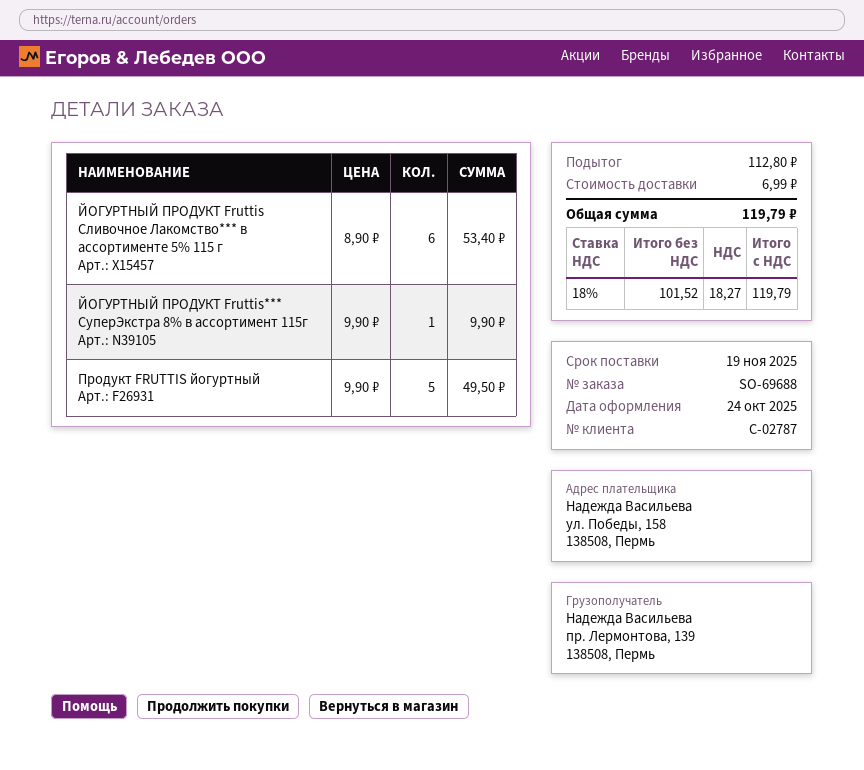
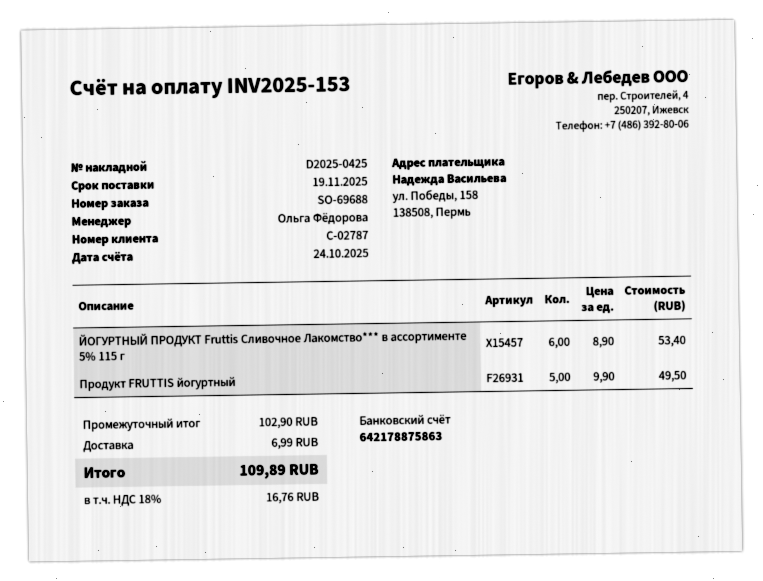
ЙОГУРТНЫЙ ПРОДУКТ Fruttis*** СуперЭкстра 8% в ассортимент 115г: 1 x 9.90 = 9.90 -> none
subtotal: 112.80 -> 102.90
tax: 18% = 18.27 -> 18% = 16.76
total: 119.79 -> 109.89

